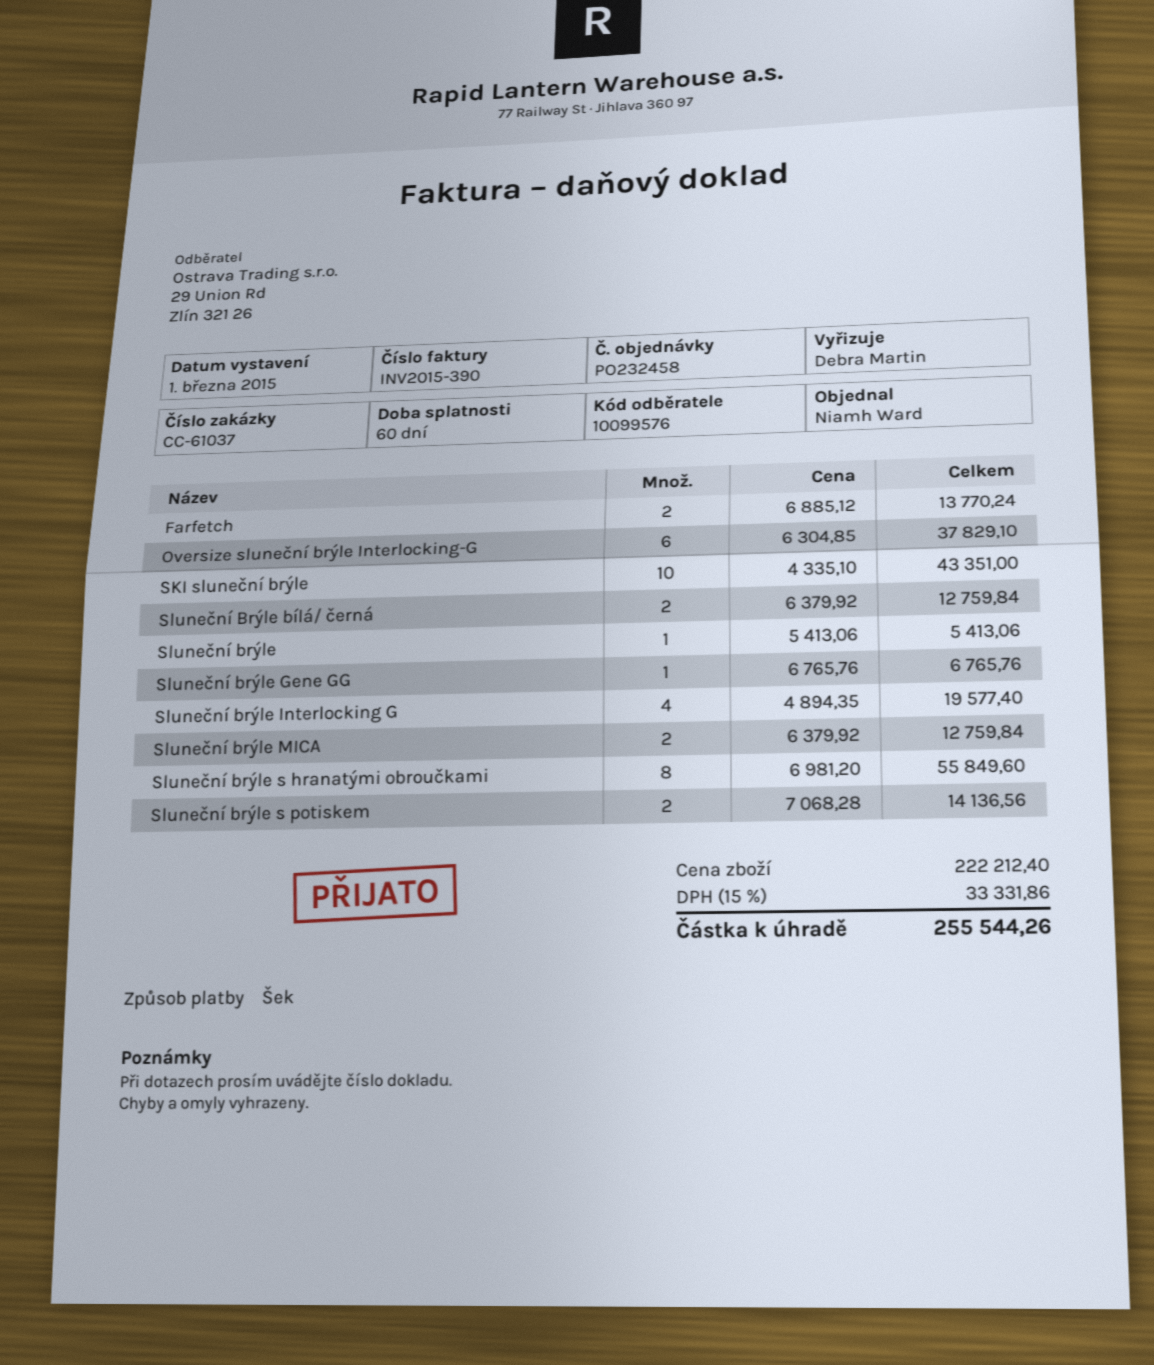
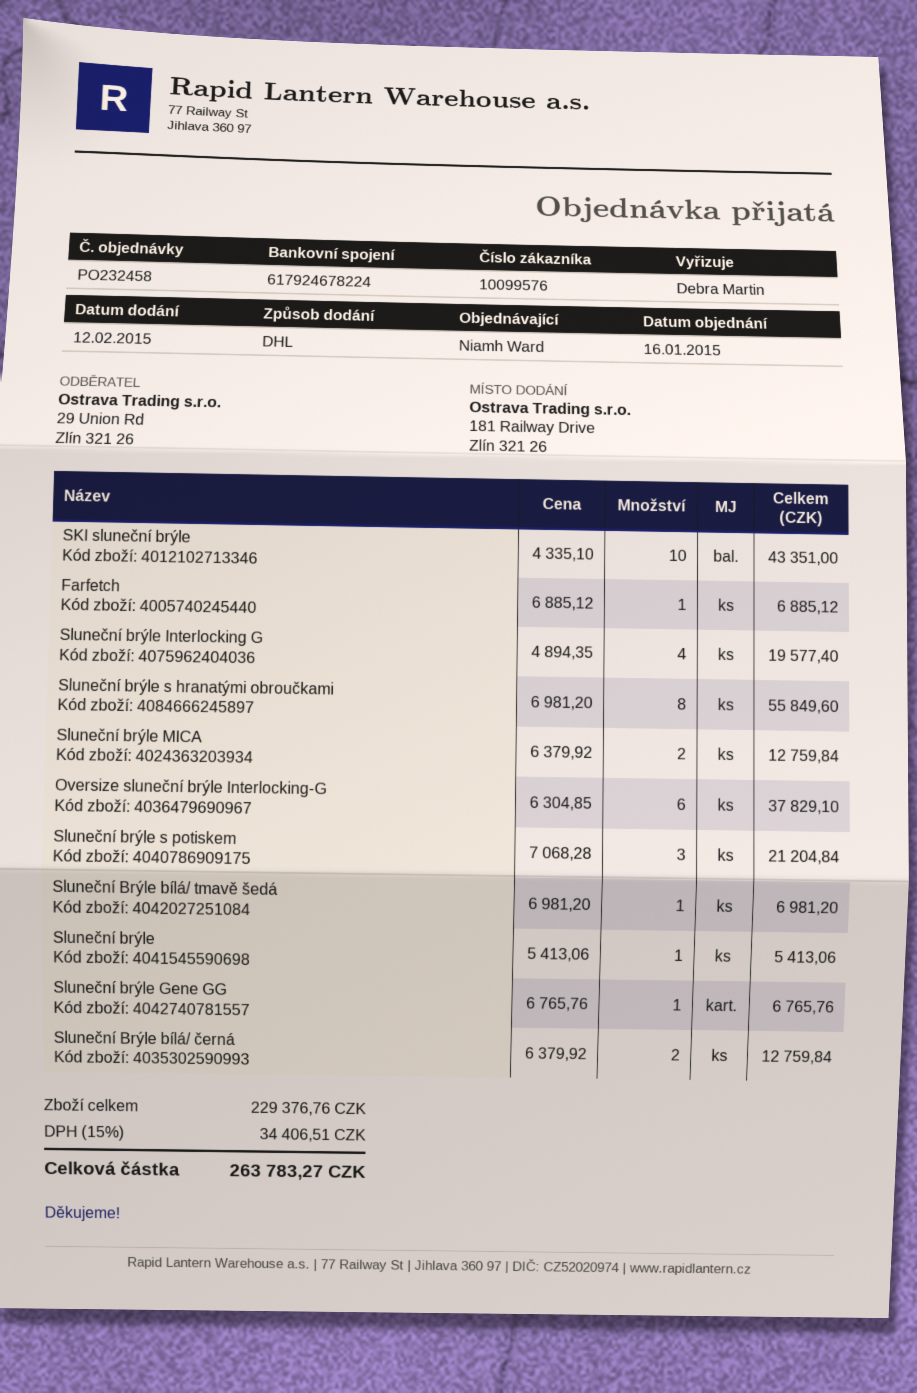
Farfetch: 2 x 6885.12 = 13770.24 -> 1 x 6885.12 = 6885.12
Sluneční brýle s potiskem: 2 x 7068.28 = 14136.56 -> 3 x 7068.28 = 21204.84
Sluneční Brýle bílá/ tmavě šedá: none -> 1 x 6981.20 = 6981.20
subtotal: 222212.40 -> 229376.76
tax: 15% = 33331.86 -> 15% = 34406.51
total: 255544.26 -> 263783.27

